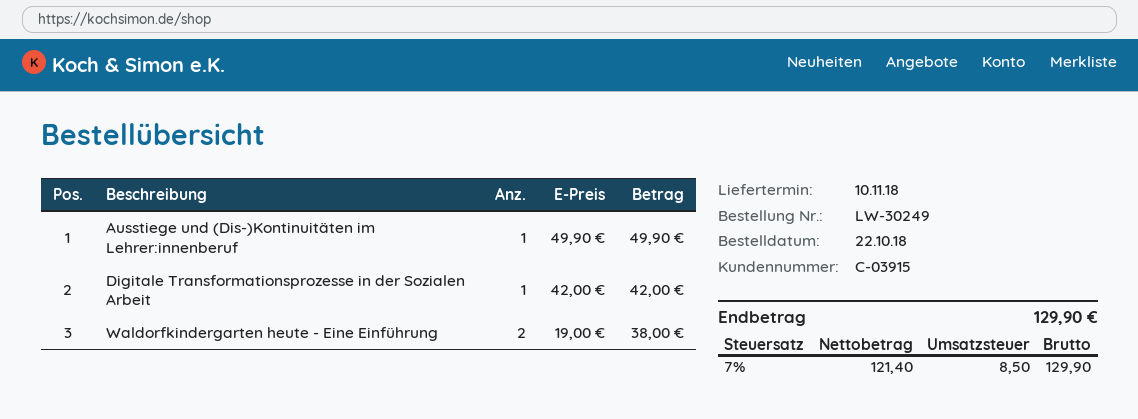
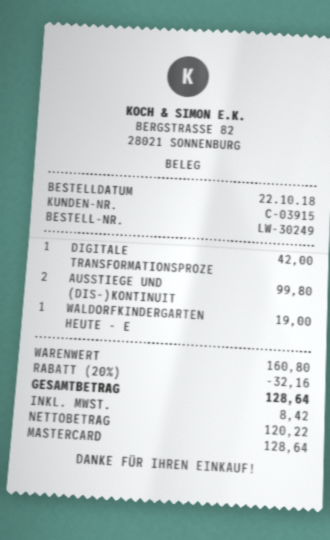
Ausstiege und (Dis-)Kontinuitäten im Lehrer:innenberuf: 1 for 49.90 -> 2 for 99.80
Waldorfkindergarten heute - Eine Einführung: 2 for 38.00 -> 1 for 19.00
discount: none -> 20% = 32.16
net: 121.40 -> 120.22
tax: 8.50 -> 8.42
total: 129.90 -> 128.64

